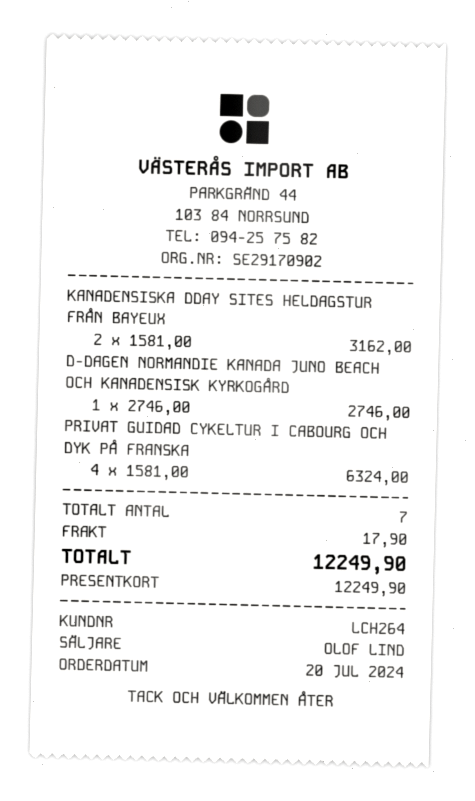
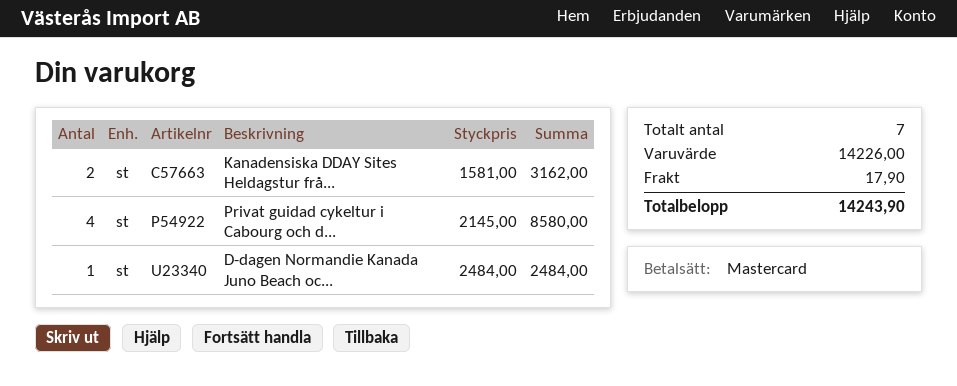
payment method: gift card -> Mastercard
D-DAGEN NORMANDIE KANADA JUNO BEACH OCH KANADENSISK KYRKOGÅRD: 1 x 2746.00 = 2746.00 -> 1 x 2484.00 = 2484.00
PRIVAT GUIDAD CYKELTUR I CABOURG OCH DYK PÅ FRANSKA: 4 x 1581.00 = 6324.00 -> 4 x 2145.00 = 8580.00
total: 12249.90 -> 14243.90

